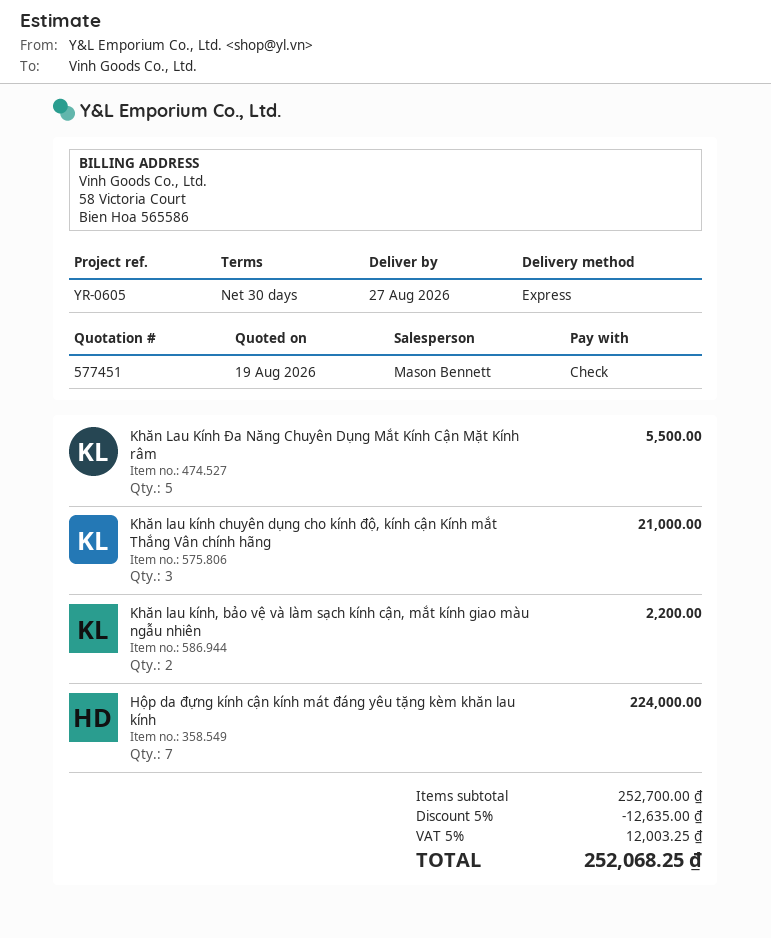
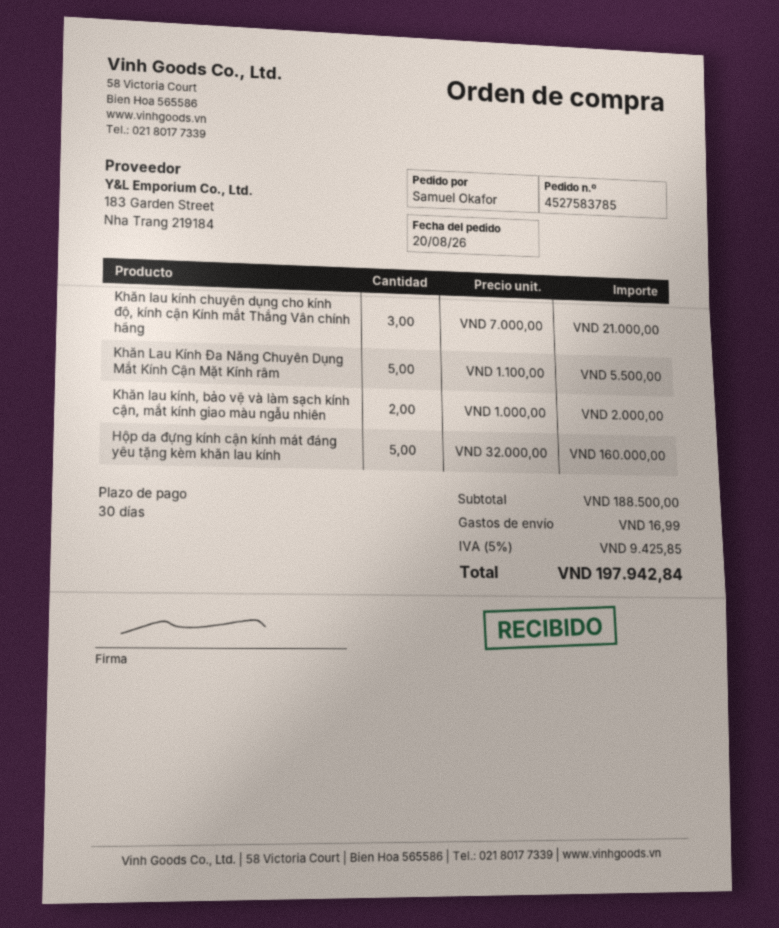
Khăn lau kính, bảo vệ và làm sạch kính cận, mắt kính giao màu ngẫu nhiên: 2 for 2200.00 -> 2 for 2000.00
Hộp da đựng kính cận kính mát đáng yêu tặng kèm khăn lau kính: 7 for 224000.00 -> 5 for 160000.00
subtotal: 252700.00 -> 188500.00
discount: 5% = 12635.00 -> none
shipping: none -> 16.99
tax: 5% = 12003.25 -> 5% = 9425.85
total: 252068.25 -> 197942.84

